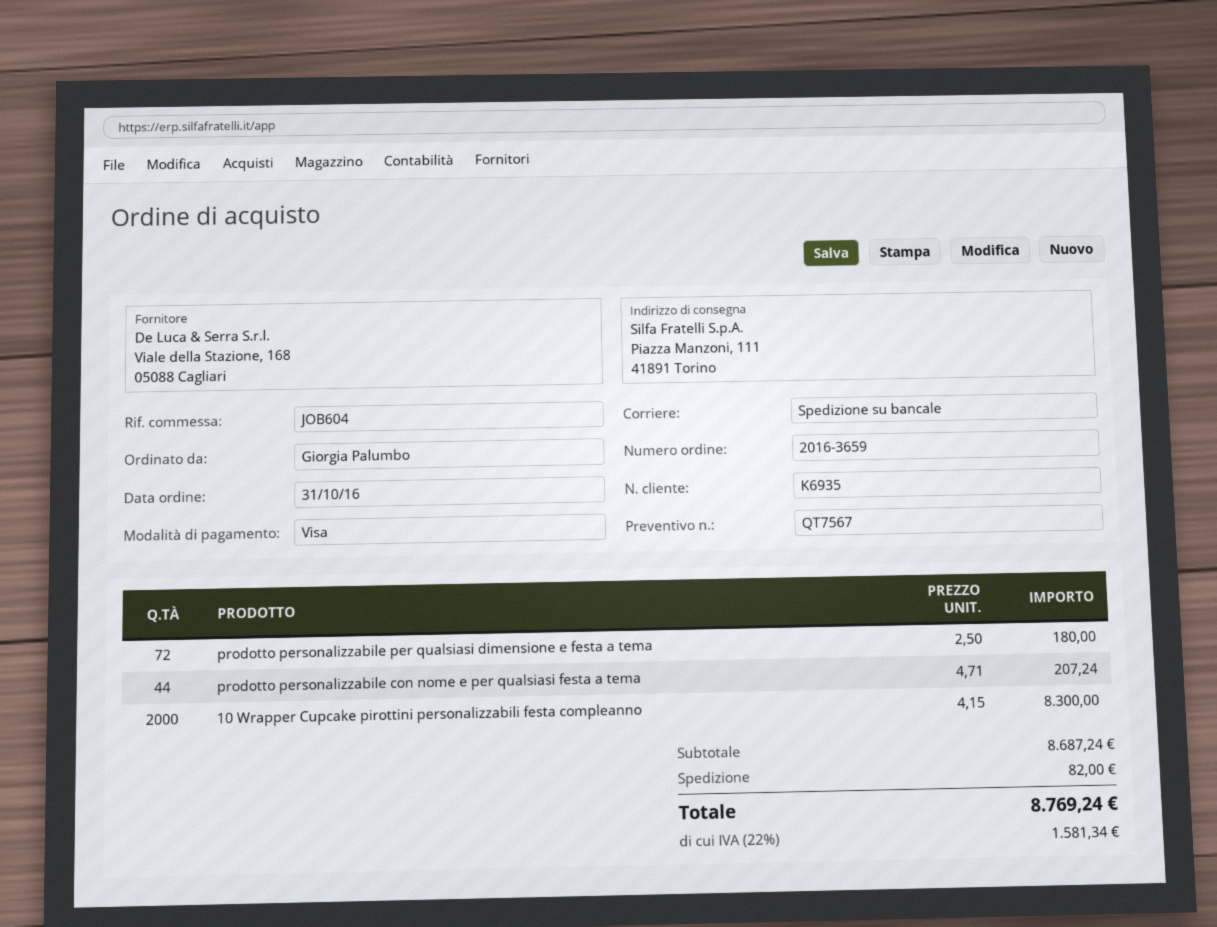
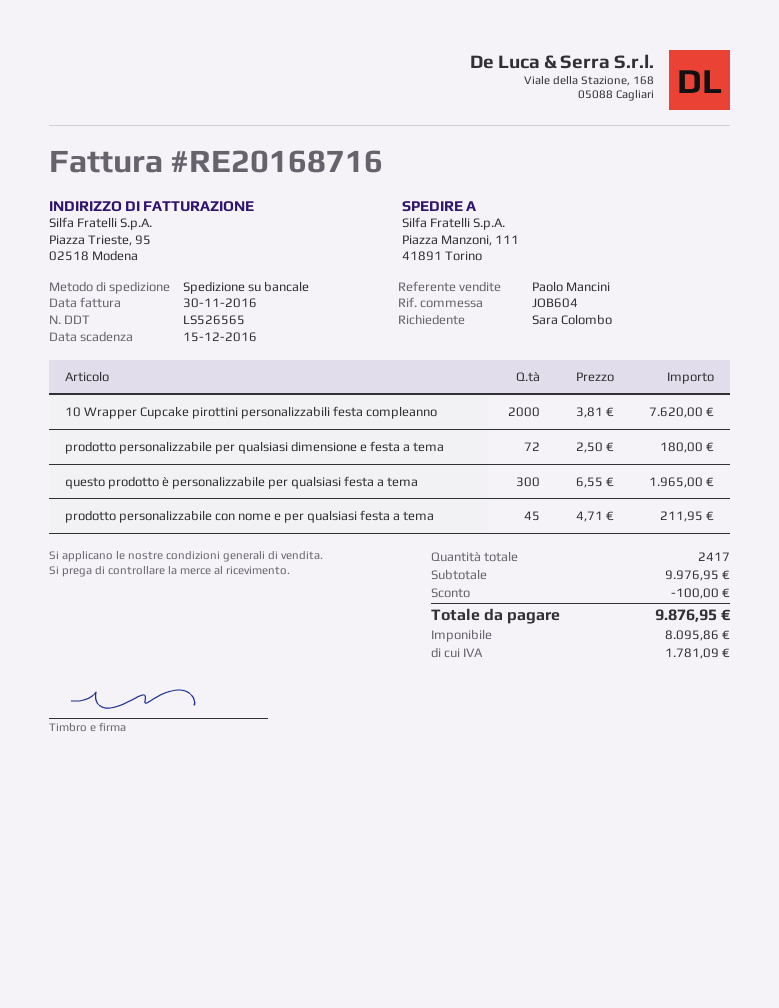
ordered by: Giorgia Palumbo -> Sara Colombo
prodotto personalizzabile con nome e per qualsiasi festa a tema: 44 x 4.71 = 207.24 -> 45 x 4.71 = 211.95
10 Wrapper Cupcake pirottini personalizzabili festa compleanno: 2000 x 4.15 = 8300.00 -> 2000 x 3.81 = 7620.00
questo prodotto è personalizzabile per qualsiasi festa a tema: none -> 300 x 6.55 = 1965.00
subtotal: 8687.24 -> 9976.95
discount: none -> 100.00
shipping: 82.00 -> none
tax: 1581.34 -> 1781.09
total: 8769.24 -> 9876.95

